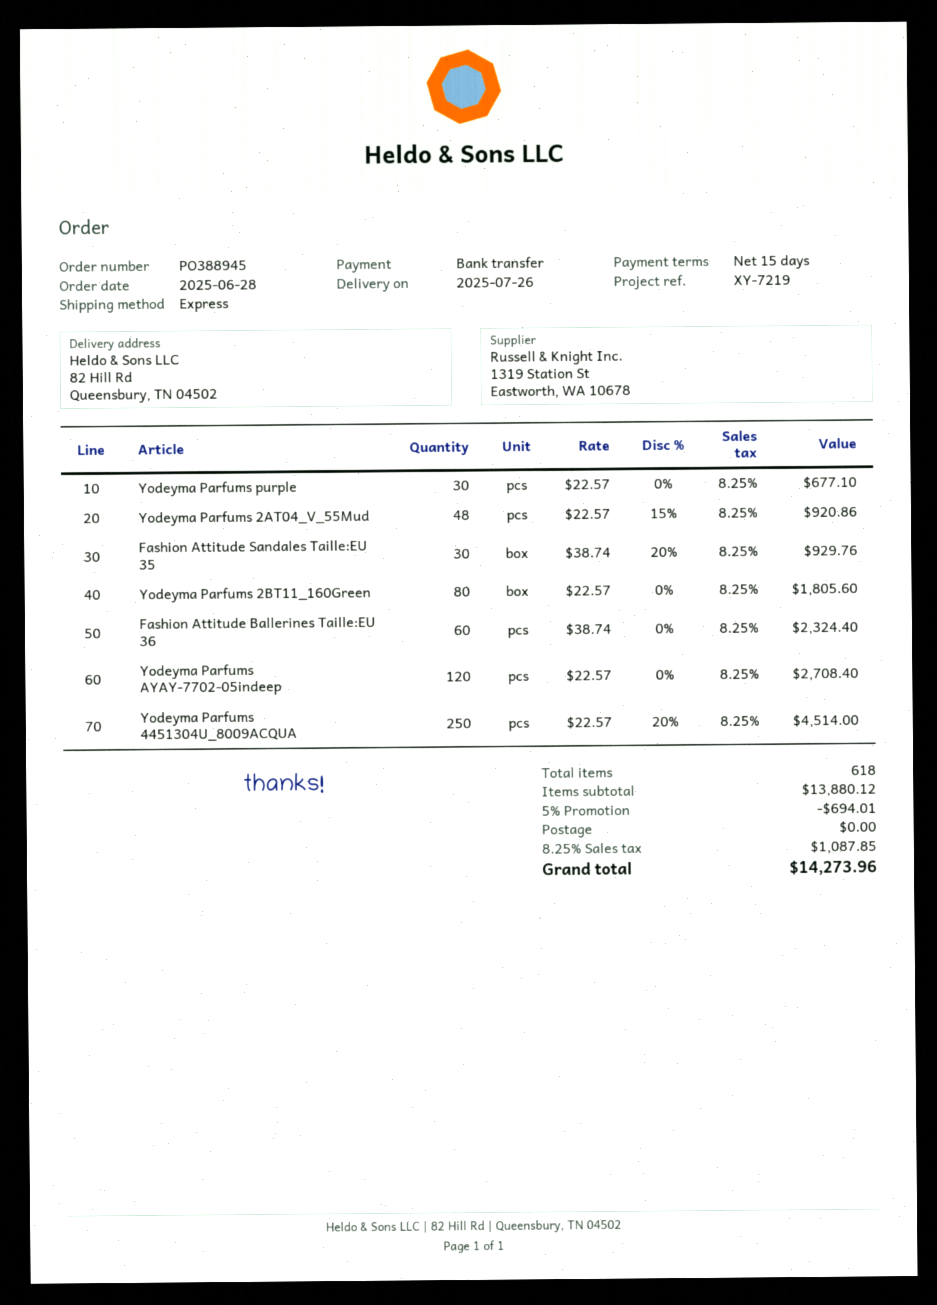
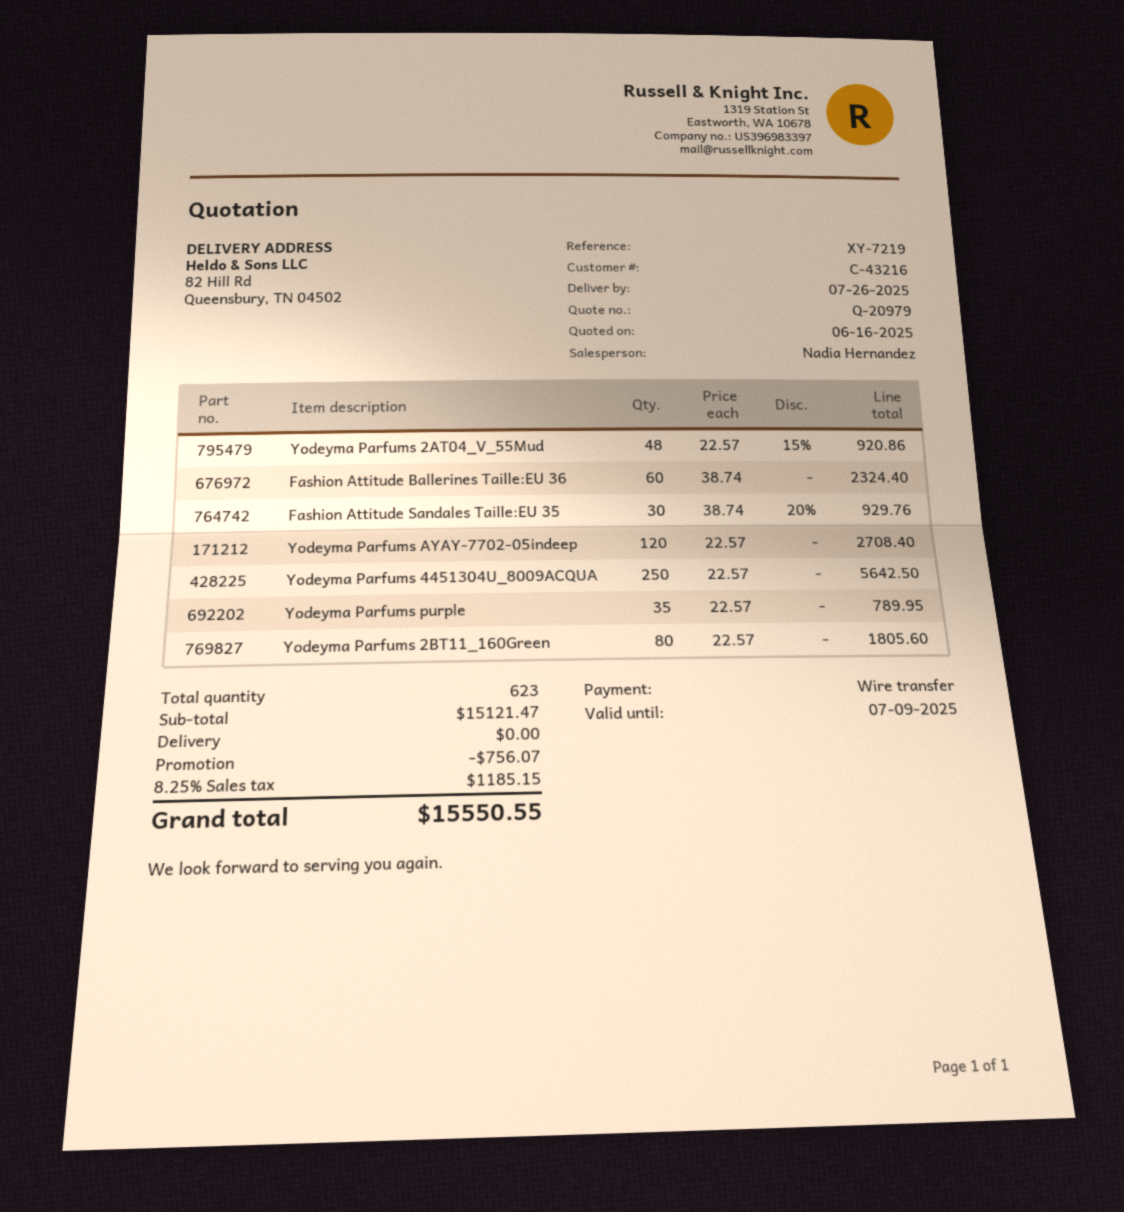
Yodeyma Parfums purple: 30 x 22.57 = 677.10 -> 35 x 22.57 = 789.95
Yodeyma Parfums 4451304U_8009ACQUA: 250 x 22.57 - 20% = 4514.00 -> 250 x 22.57 = 5642.50
total quantity: 618 -> 623
subtotal: 13880.12 -> 15121.47
discount: 694.01 -> 756.07
tax: 8.25% = 1087.85 -> 8.25% = 1185.15
total: 14273.96 -> 15550.55

